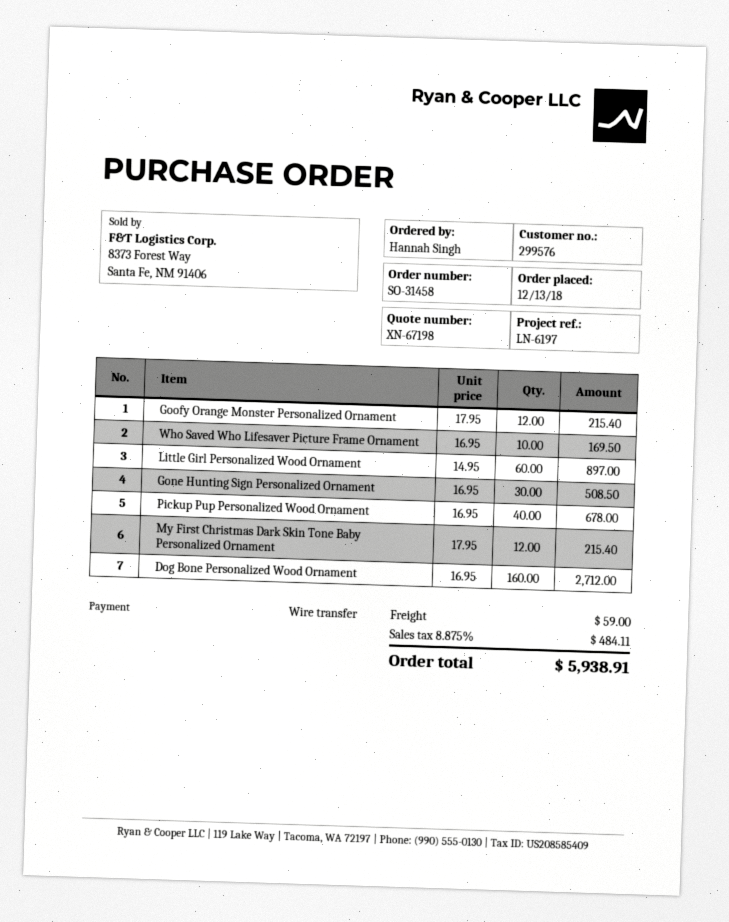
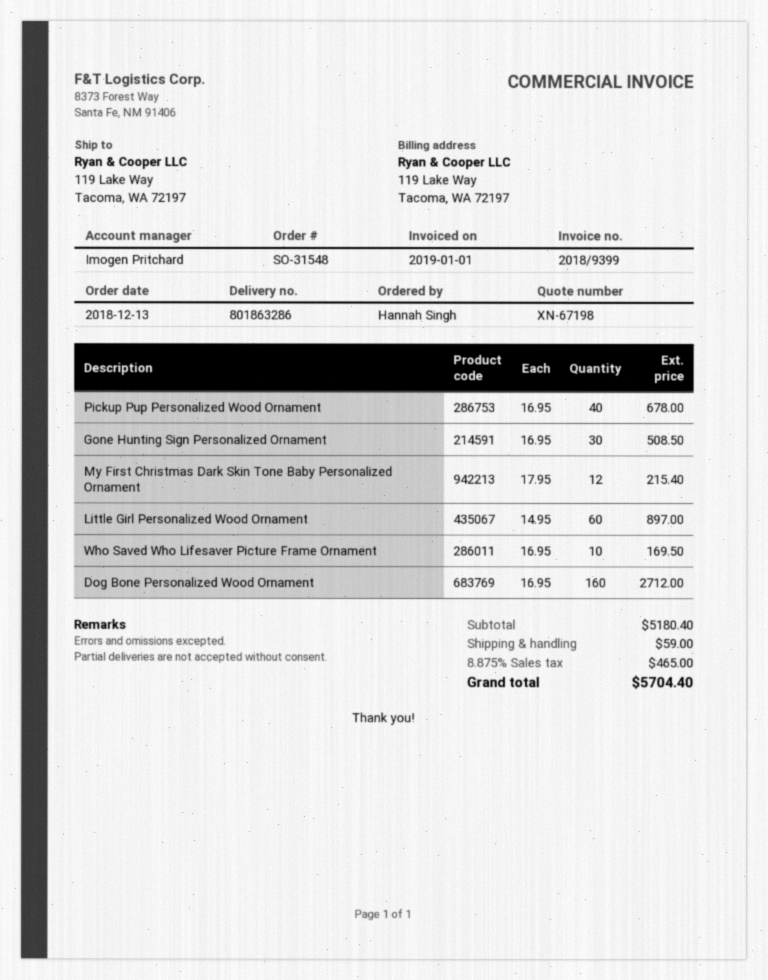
order number: SO-31458 -> SO-31548
Goofy Orange Monster Personalized Ornament: 12 x 17.95 = 215.40 -> none
tax: 8.875% = 484.11 -> 8.875% = 465.00
total: 5938.91 -> 5704.40

